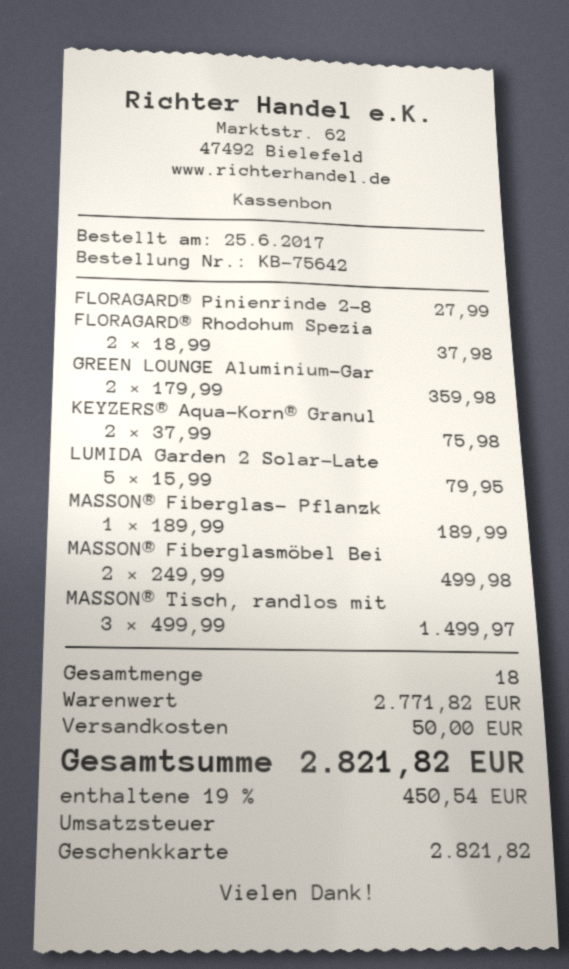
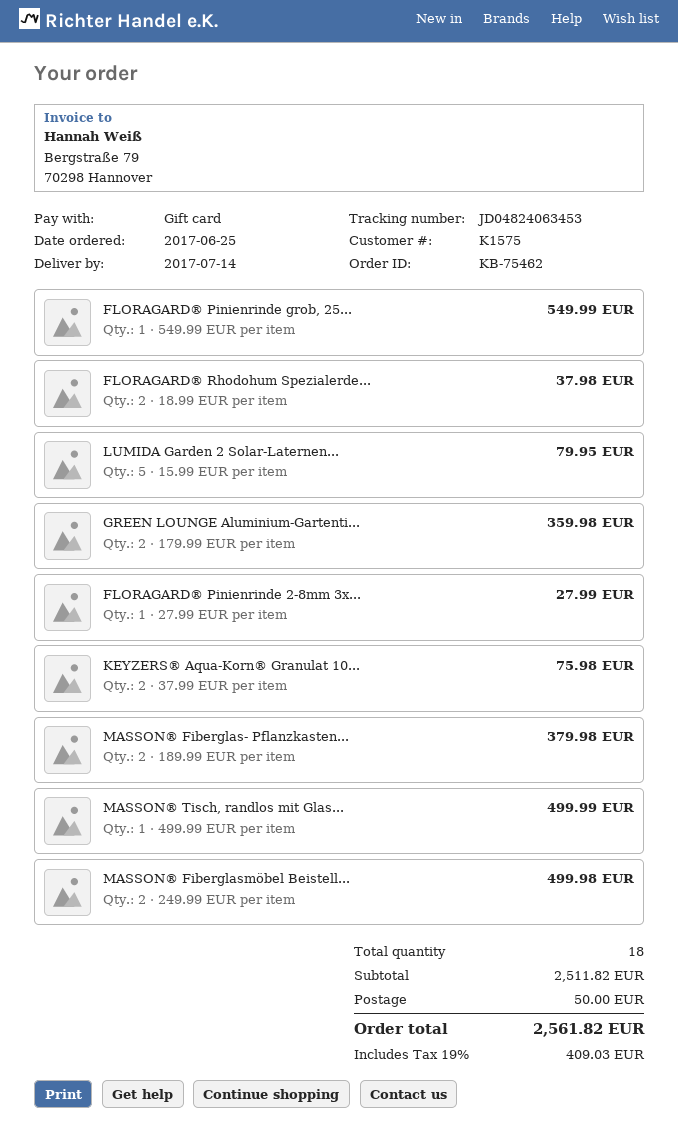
order number: KB-75642 -> KB-75462
MASSON® Fiberglas- Pflanzk: 1 x 189.99 = 189.99 -> 2 x 189.99 = 379.98
MASSON® Tisch, randlos mit: 3 x 499.99 = 1499.97 -> 1 x 499.99 = 499.99
FLORAGARD® Pinienrinde grob, 25...: none -> 1 x 549.99 = 549.99
subtotal: 2771.82 -> 2511.82
tax: 19% = 450.54 -> 19% = 409.03
total: 2821.82 -> 2561.82

